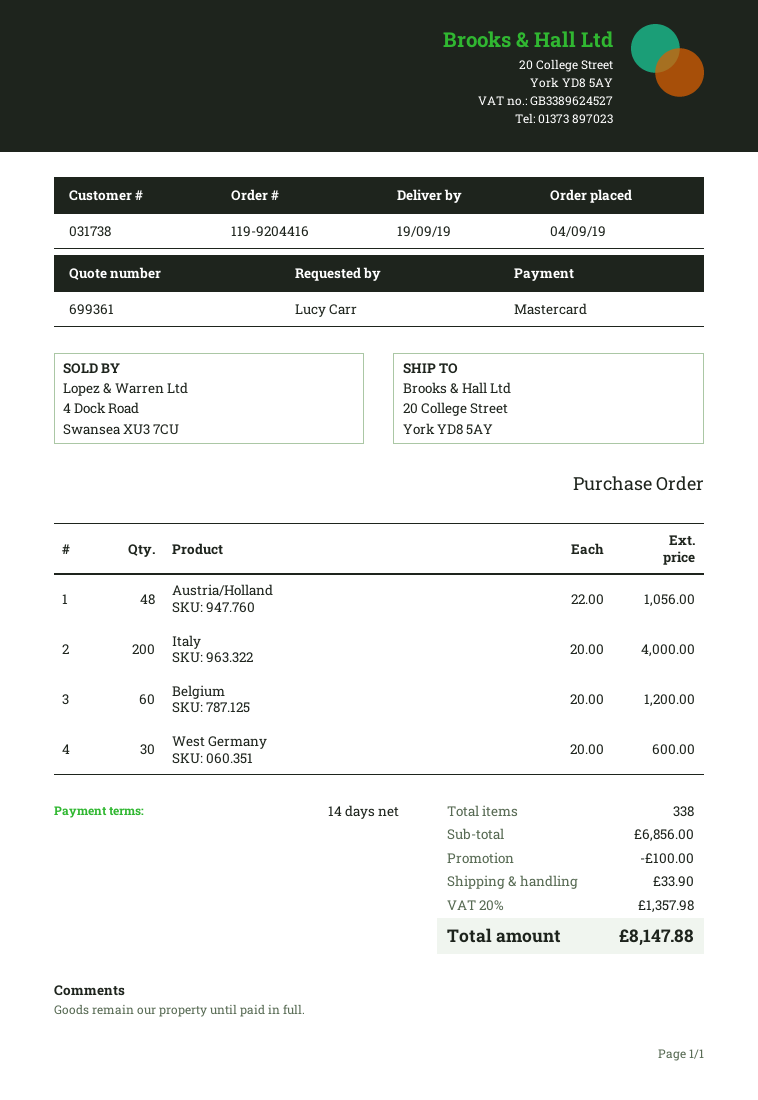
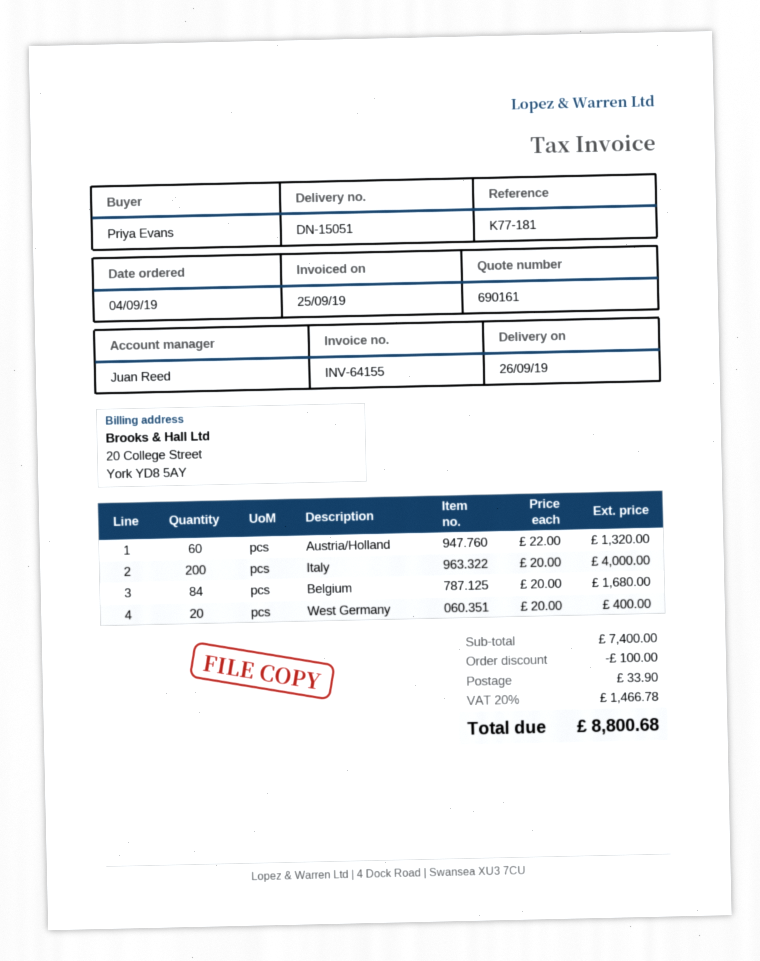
quote number: 699361 -> 690161
delivery date: 2019-09-19 -> 2019-09-26
ordered by: Lucy Carr -> Priya Evans
Austria/Holland: 48 x 22.00 = 1056.00 -> 60 x 22.00 = 1320.00
Belgium: 60 x 20.00 = 1200.00 -> 84 x 20.00 = 1680.00
West Germany: 30 x 20.00 = 600.00 -> 20 x 20.00 = 400.00
subtotal: 6856.00 -> 7400.00
tax: 20% = 1357.98 -> 20% = 1466.78
total: 8147.88 -> 8800.68

